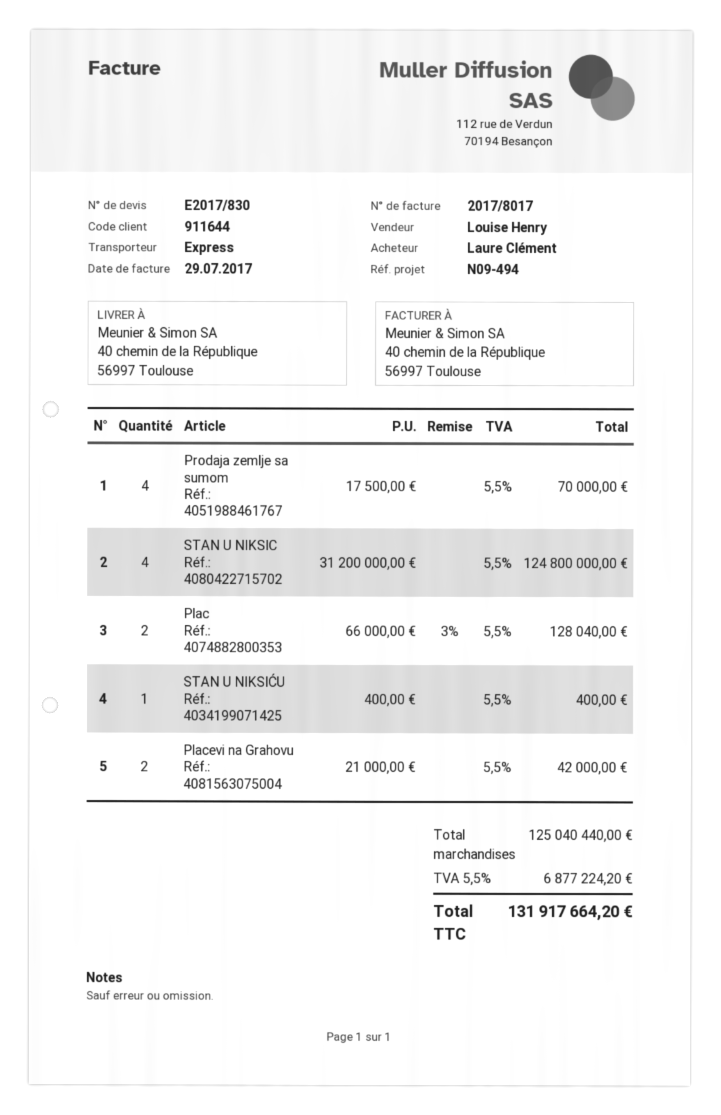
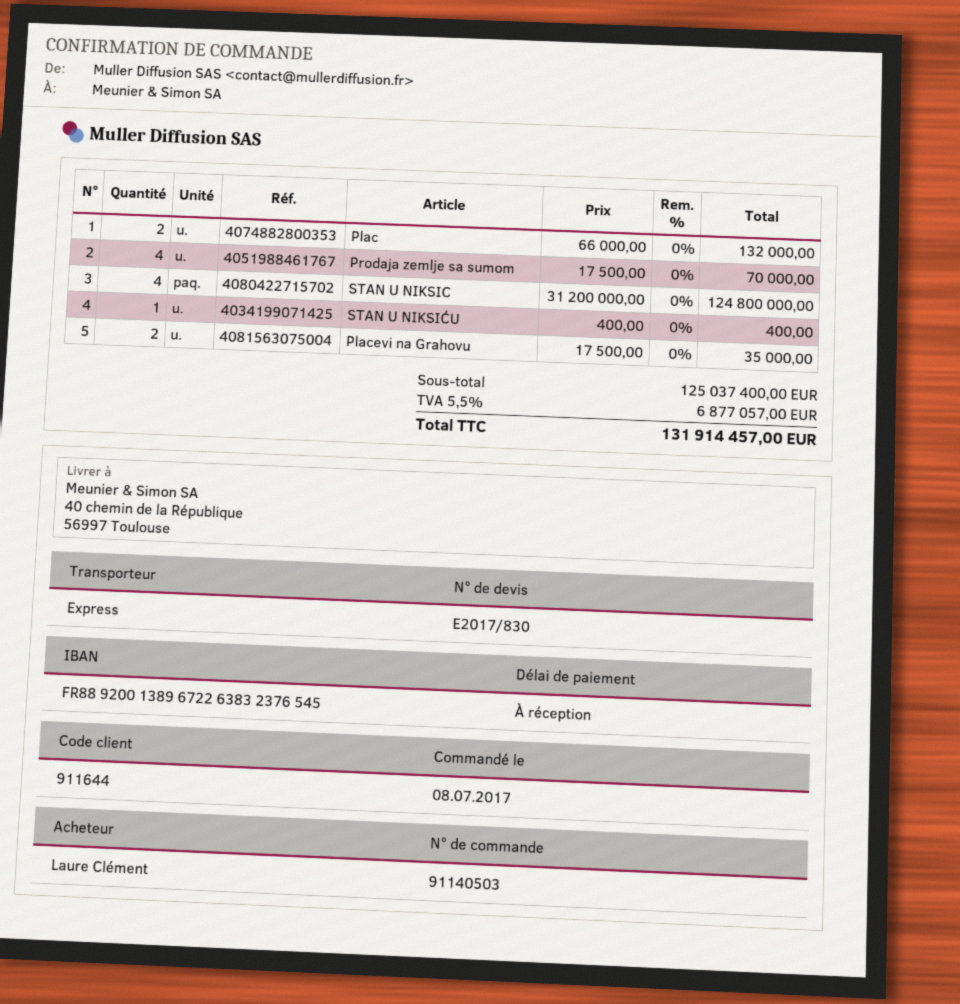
Plac: 2 x 66000.00 - 3% = 128040.00 -> 2 x 66000.00 = 132000.00
Placevi na Grahovu: 2 x 21000.00 = 42000.00 -> 2 x 17500.00 = 35000.00
subtotal: 125040440.00 -> 125037400.00
tax: 5.5% = 6877224.20 -> 5.5% = 6877057.00
total: 131917664.20 -> 131914457.00

